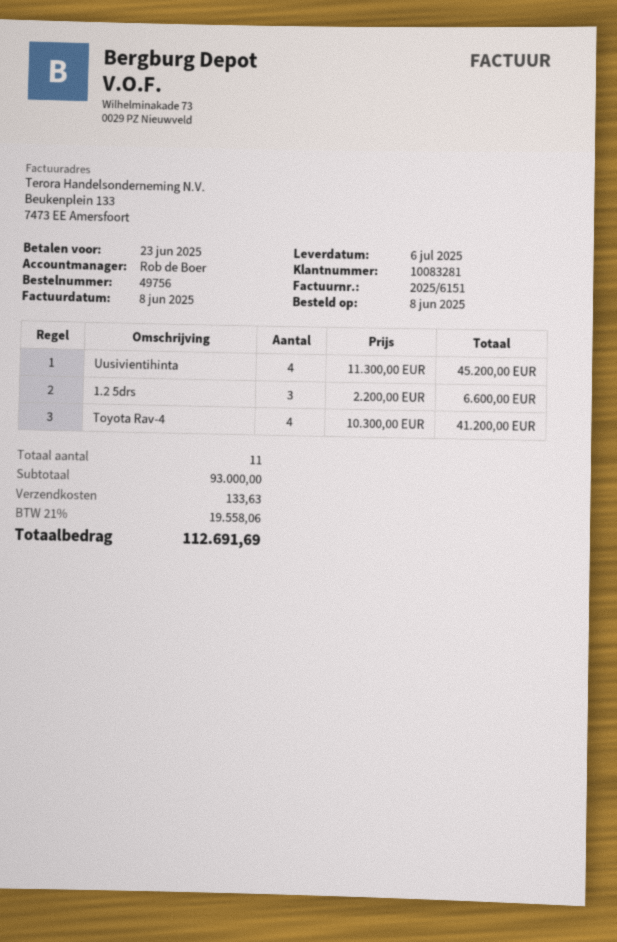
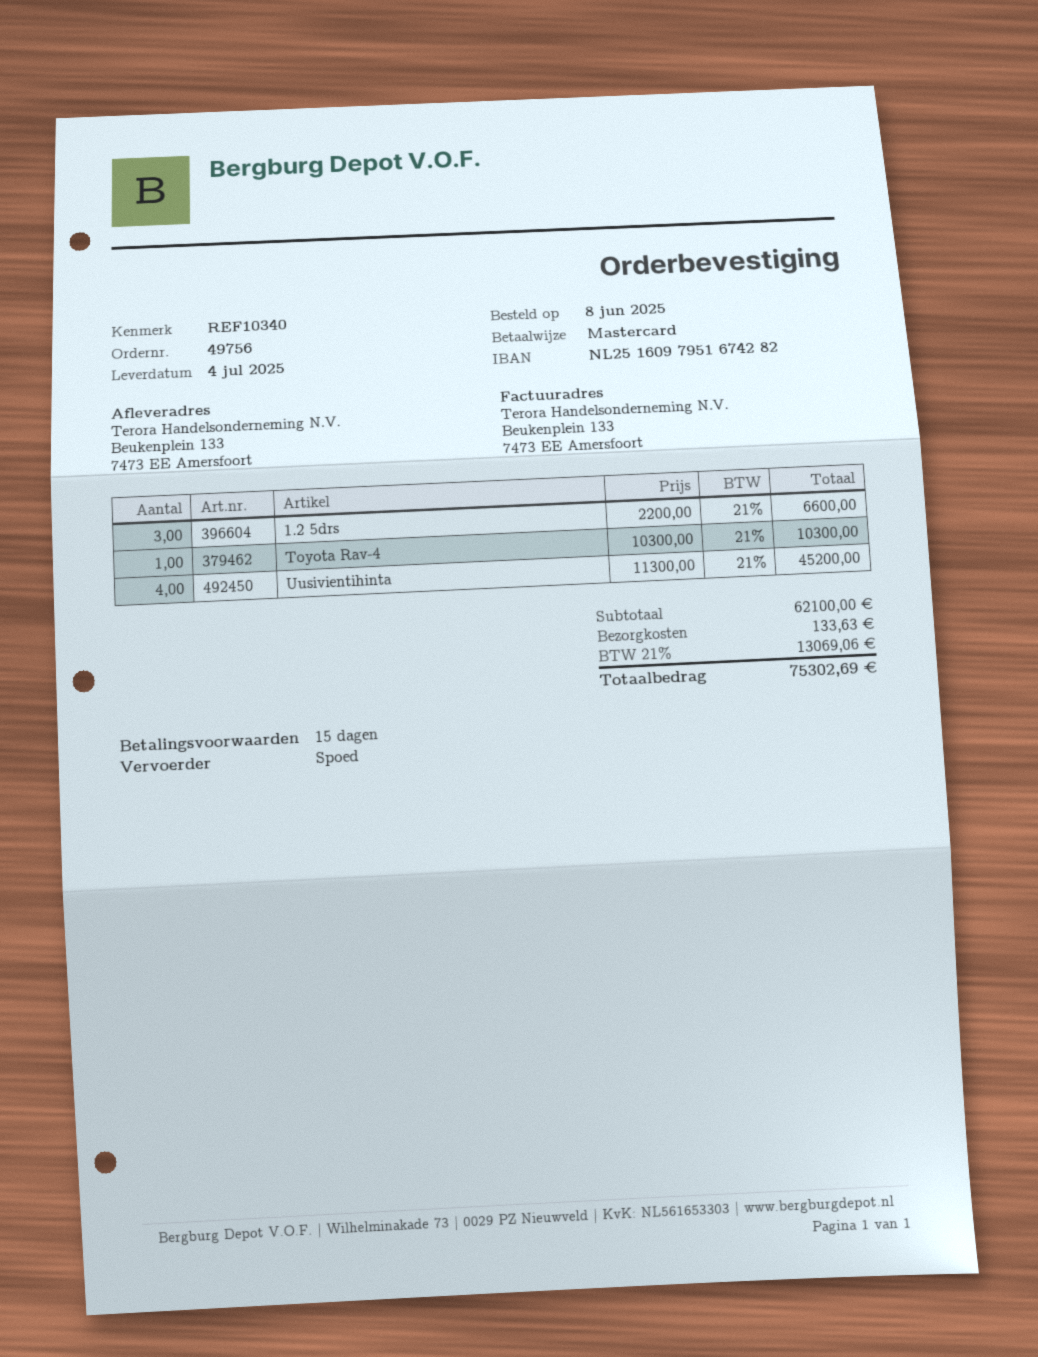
delivery date: 2025-07-06 -> 2025-07-04
Toyota Rav‑4: 4 x 10300.00 = 41200.00 -> 1 x 10300.00 = 10300.00
subtotal: 93000.00 -> 62100.00
tax: 21% = 19558.06 -> 21% = 13069.06
total: 112691.69 -> 75302.69

